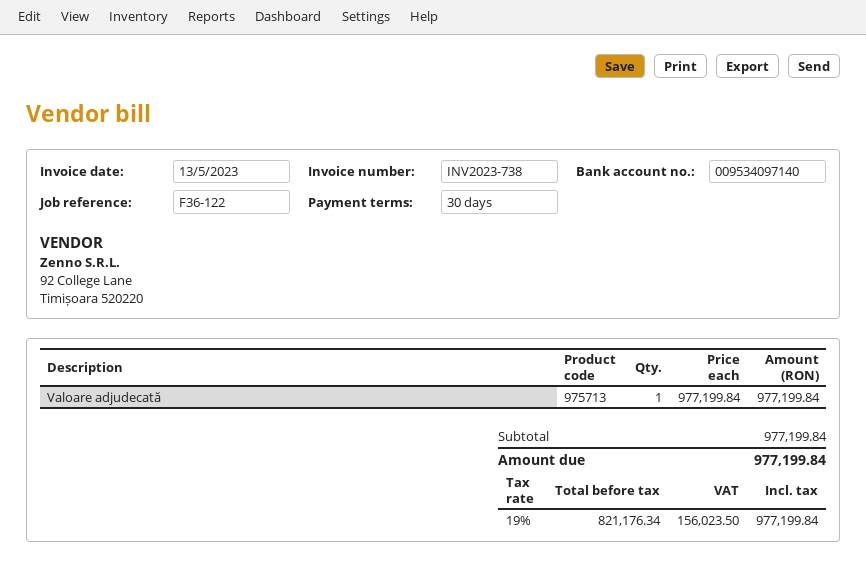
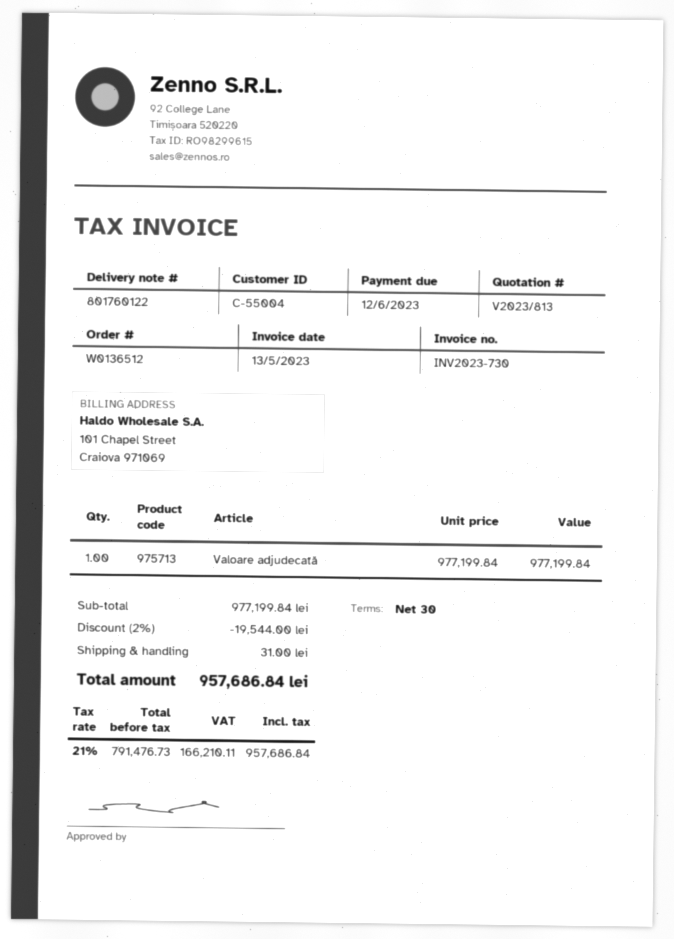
invoice number: INV2023-738 -> INV2023-730
discount: none -> 2% = 19544.00
shipping: none -> 31.00
net: 821176.34 -> 791476.73
tax: 19% = 156023.50 -> 21% = 166210.11
total: 977199.84 -> 957686.84

